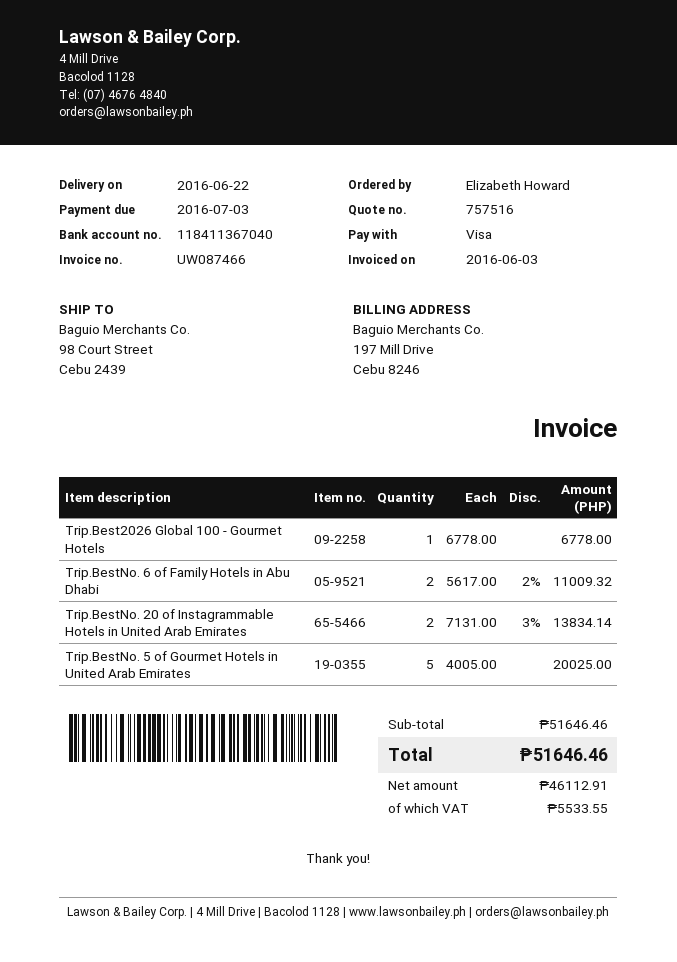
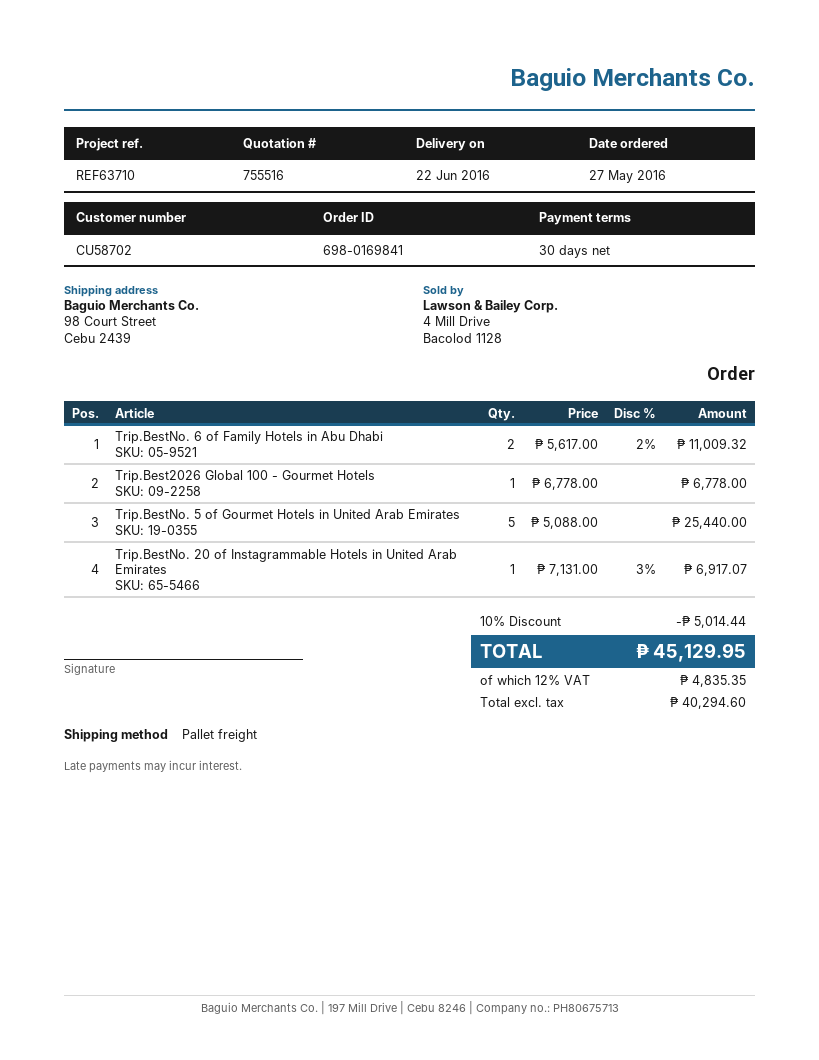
quote number: 757516 -> 755516
Trip.BestNo. 20 of Instagrammable Hotels in United Arab Emirates: 2 x 7131.00 - 3% = 13834.14 -> 1 x 7131.00 - 3% = 6917.07
Trip.BestNo. 5 of Gourmet Hotels in United Arab Emirates: 5 x 4005.00 = 20025.00 -> 5 x 5088.00 = 25440.00
discount: none -> 10% = 5014.44
net: 46112.91 -> 40294.60
tax: 5533.55 -> 4835.35
total: 51646.46 -> 45129.95

